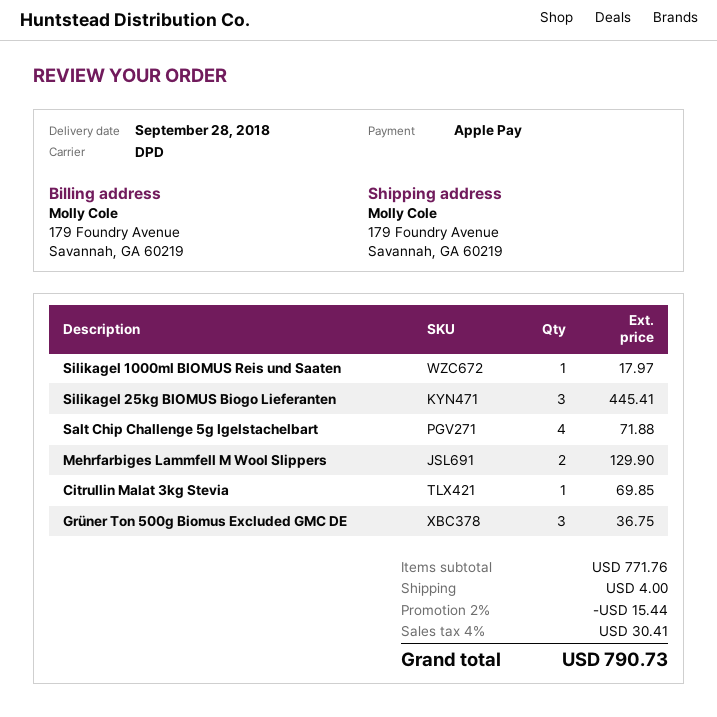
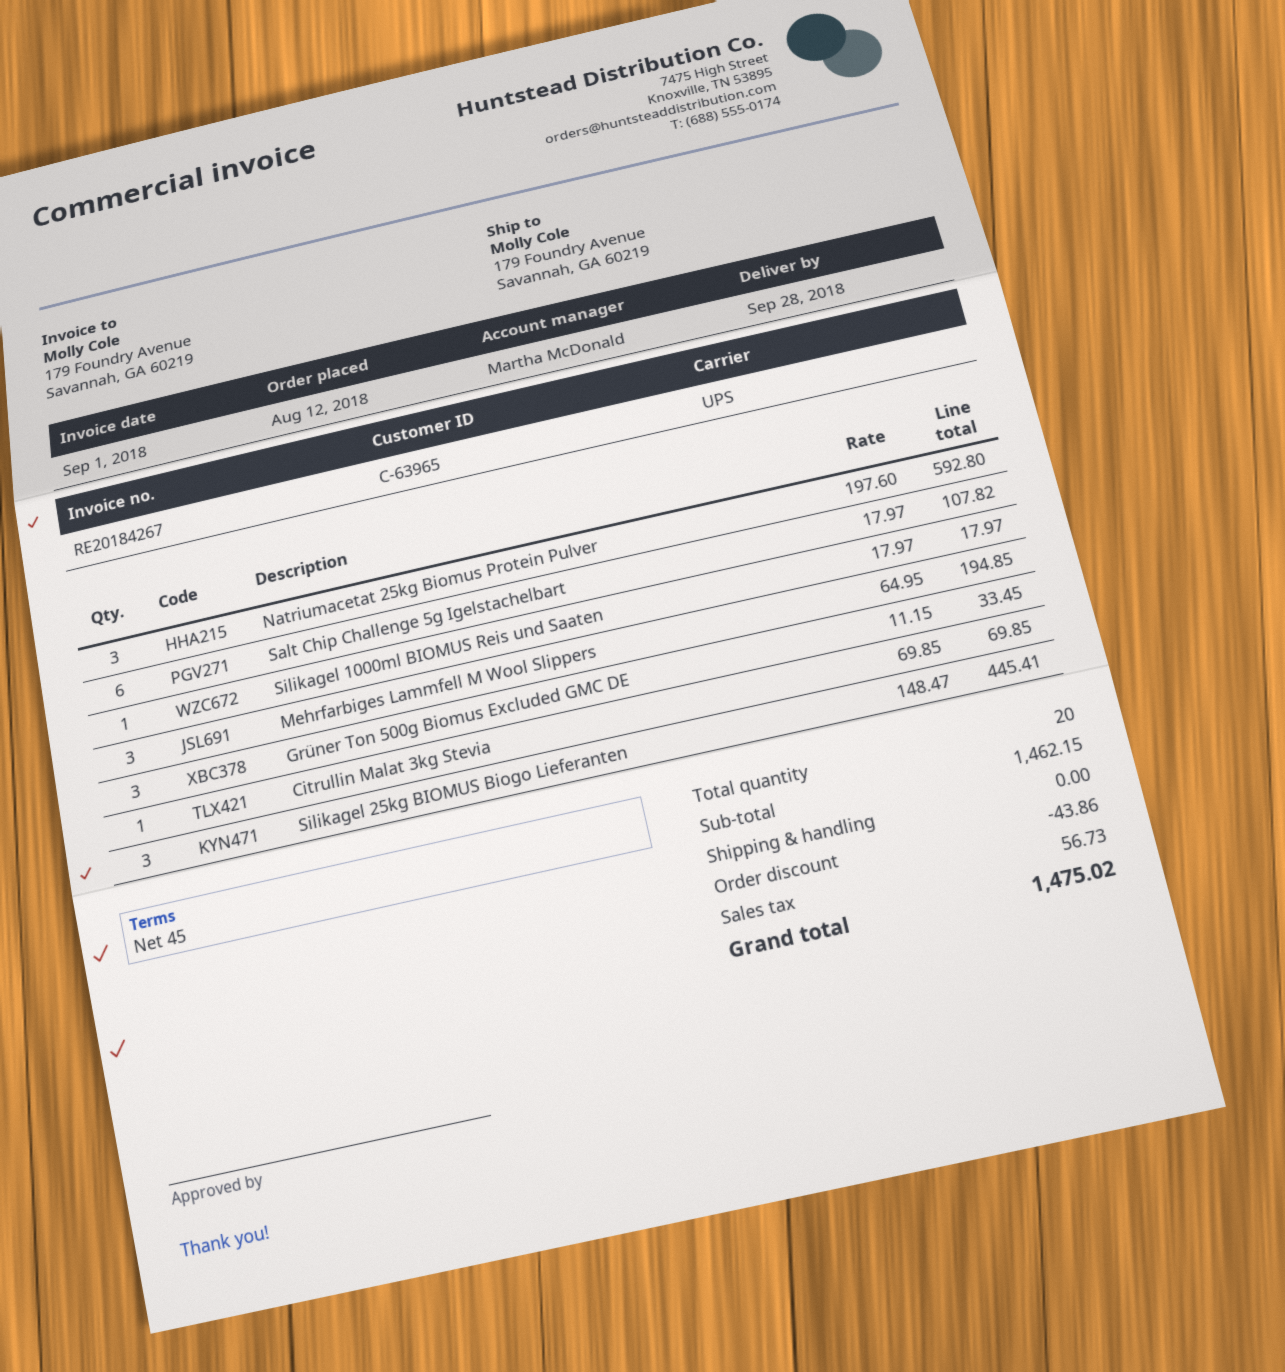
shipping method: DPD -> UPS
Salt Chip Challenge 5g Igelstachelbart: 4 for 71.88 -> 6 for 107.82
Mehrfarbiges Lammfell M Wool Slippers: 2 for 129.90 -> 3 for 194.85
Grüner Ton 500g Biomus Excluded GMC DE: 3 for 36.75 -> 3 for 33.45
Natriumacetat 25kg Biomus Protein Pulver: none -> 3 for 592.80
subtotal: 771.76 -> 1462.15
discount: 15.44 -> 43.86
shipping: 4.00 -> 0.00
tax: 30.41 -> 56.73
total: 790.73 -> 1475.02

